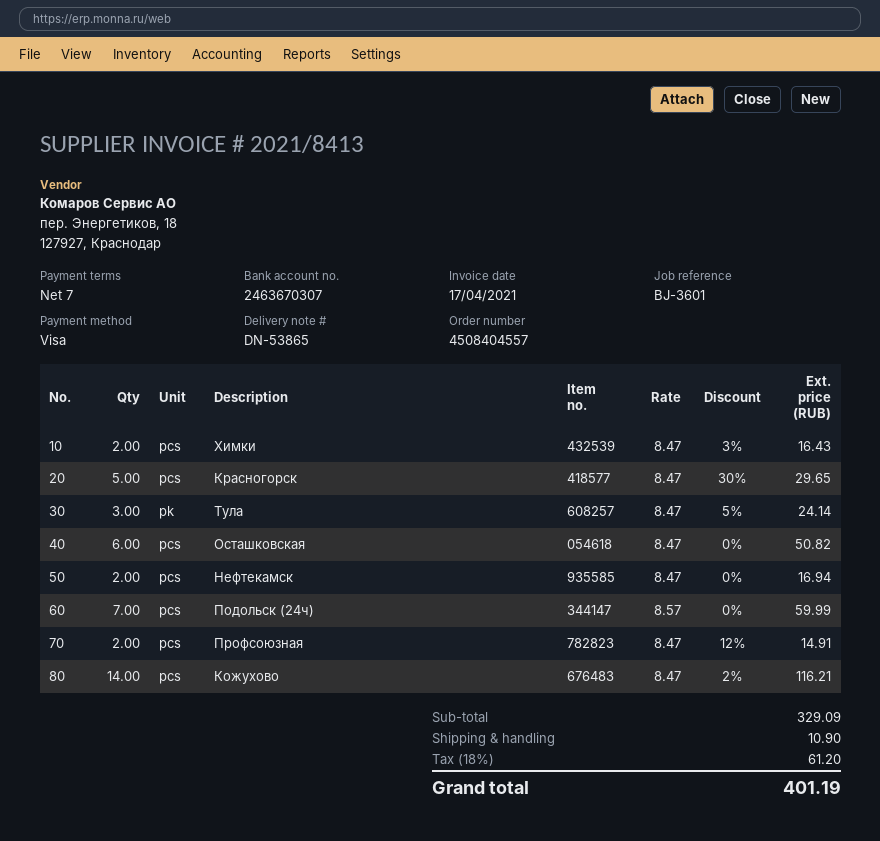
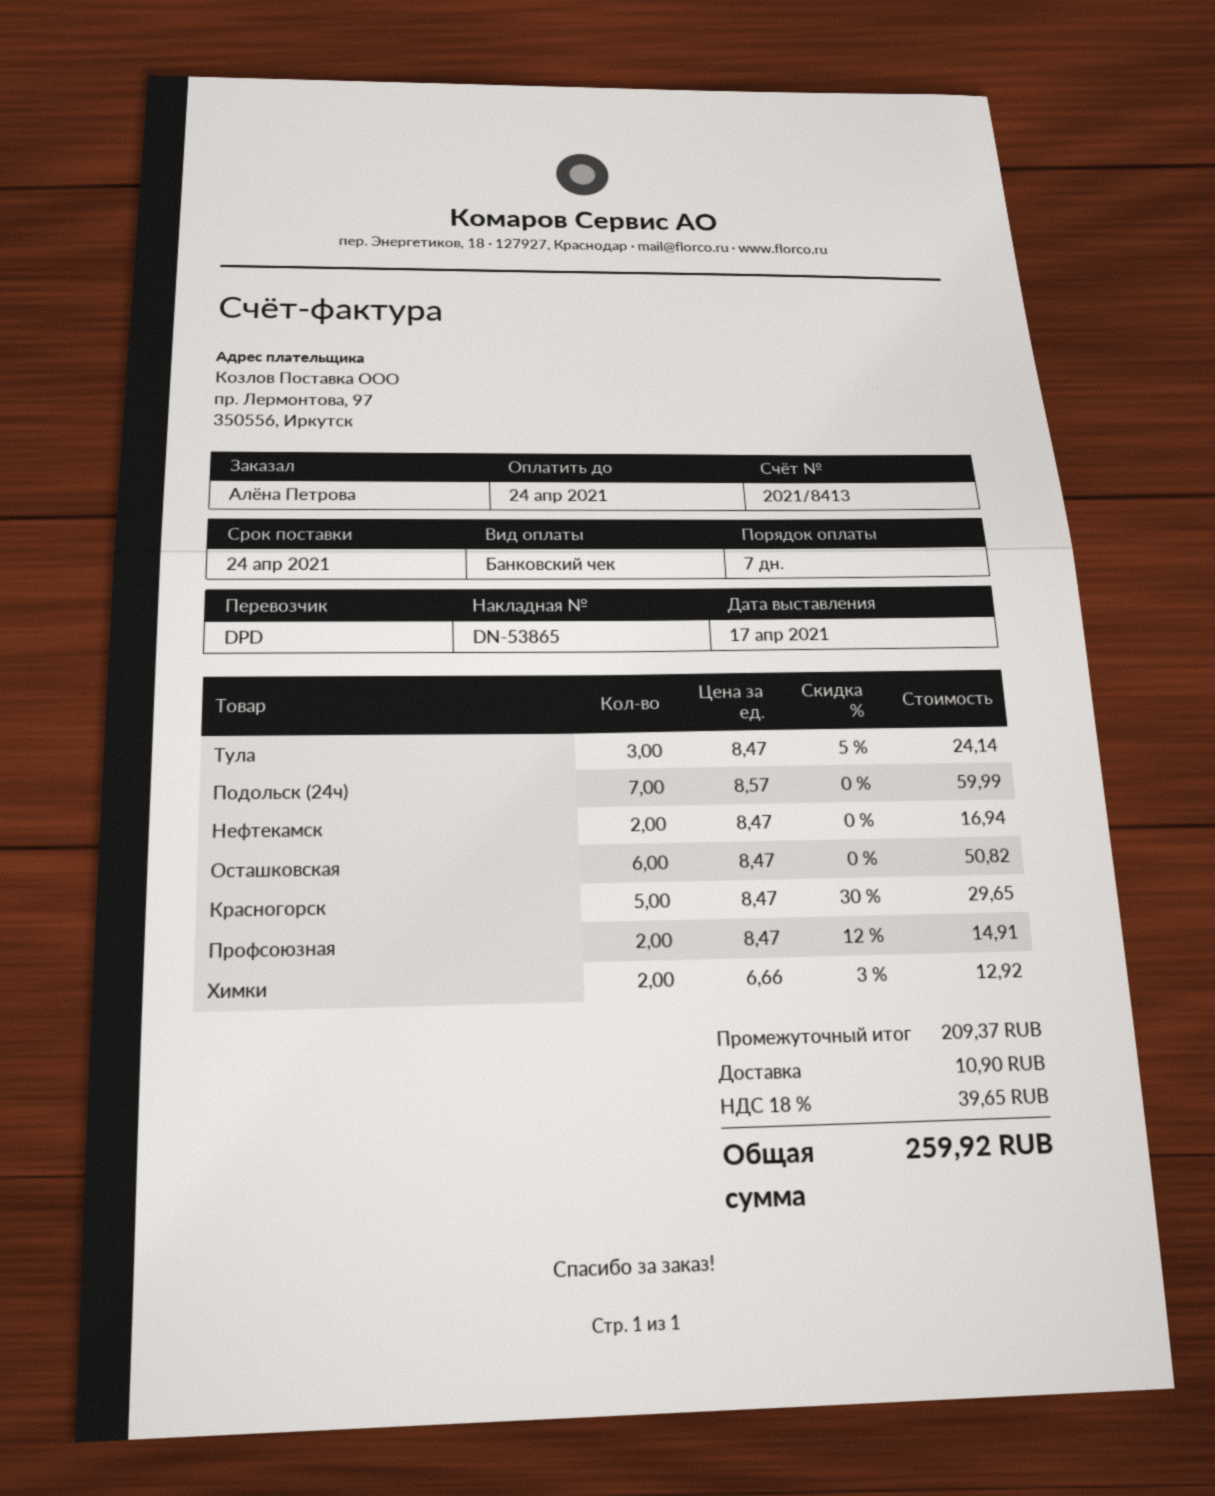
payment method: Visa -> cheque
Химки: 2 x 8.47 - 3% = 16.43 -> 2 x 6.66 - 3% = 12.92
Кожухово: 14 x 8.47 - 2% = 116.21 -> none
subtotal: 329.09 -> 209.37
tax: 18% = 61.20 -> 18% = 39.65
total: 401.19 -> 259.92

